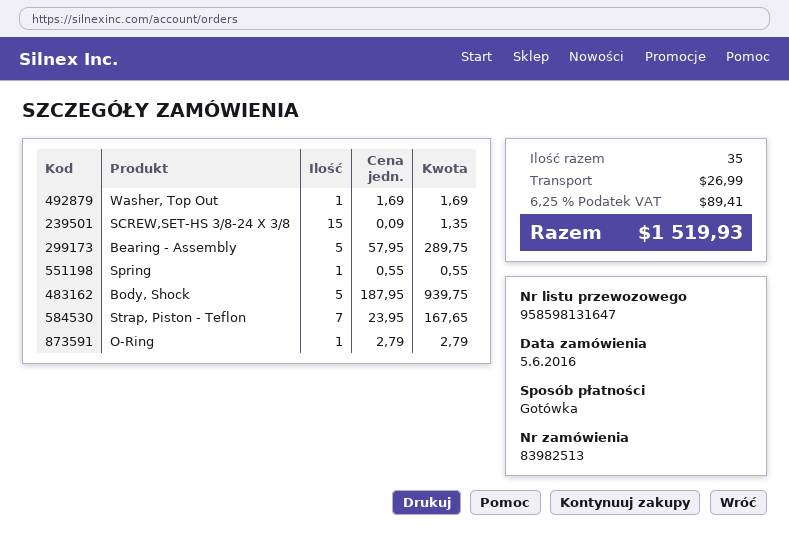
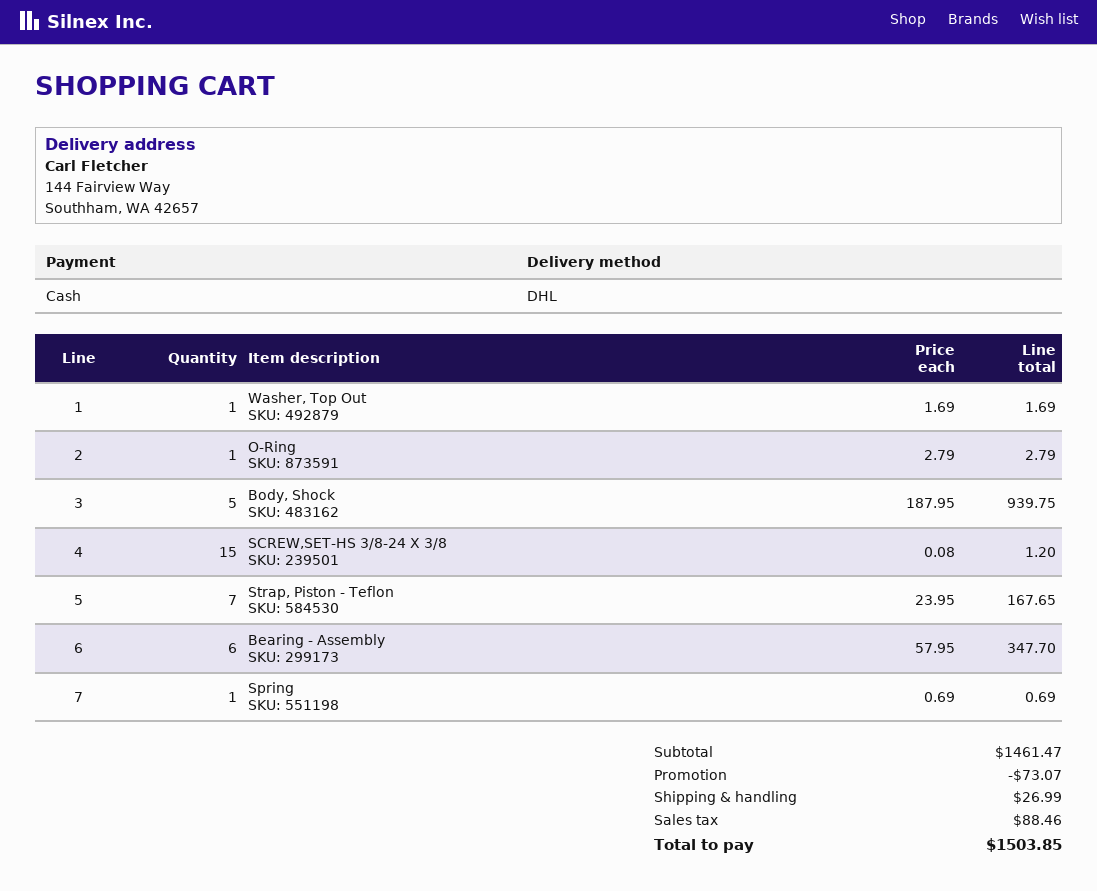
SCREW,SET-HS 3/8-24 X 3/8: 15 x 0.09 = 1.35 -> 15 x 0.08 = 1.20
Bearing - Assembly: 5 x 57.95 = 289.75 -> 6 x 57.95 = 347.70
Spring: 1 x 0.55 = 0.55 -> 1 x 0.69 = 0.69
discount: none -> 73.07
tax: 89.41 -> 88.46
total: 1519.93 -> 1503.85

